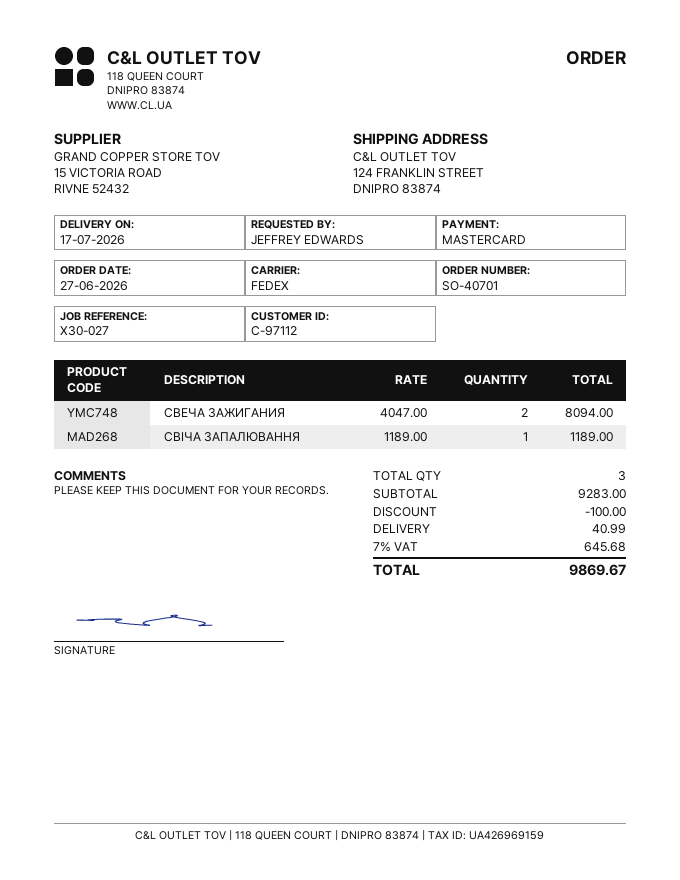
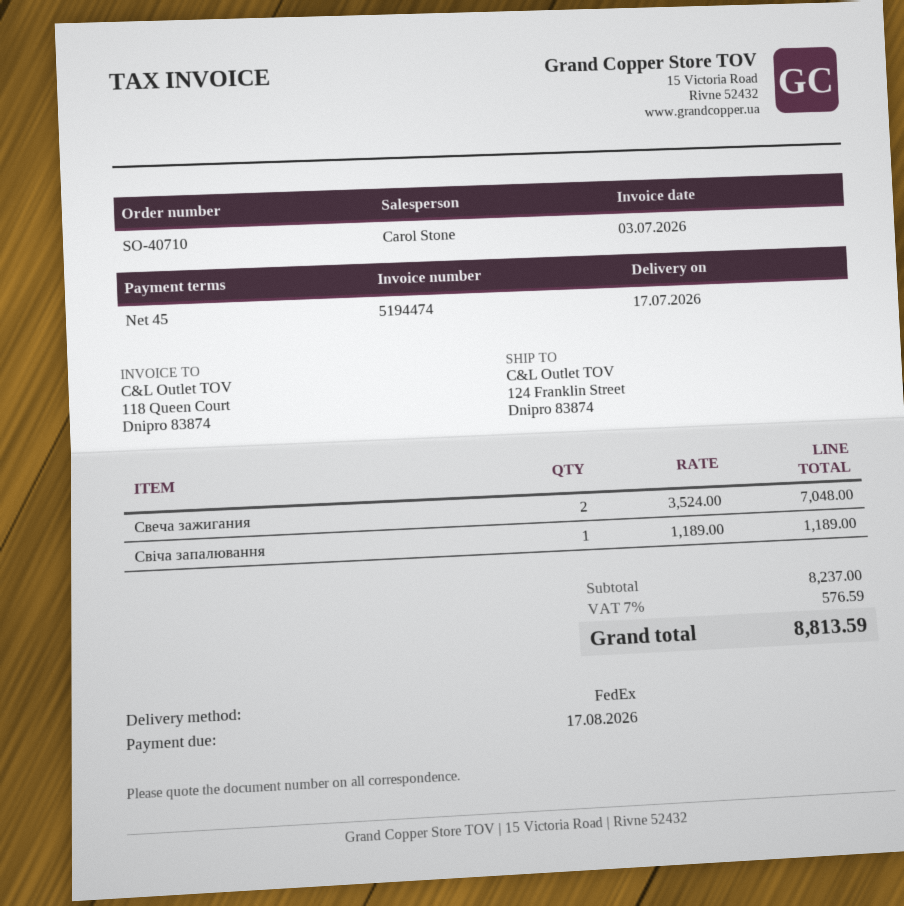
order number: SO-40701 -> SO-40710
СВЕЧА ЗАЖИГАНИЯ: 2 x 4047.00 = 8094.00 -> 2 x 3524.00 = 7048.00
subtotal: 9283.00 -> 8237.00
discount: 100.00 -> none
shipping: 40.99 -> none
tax: 7% = 645.68 -> 7% = 576.59
total: 9869.67 -> 8813.59

